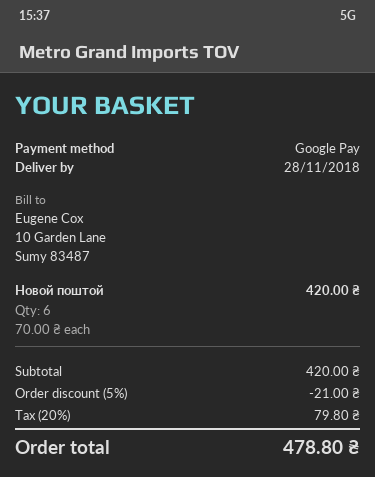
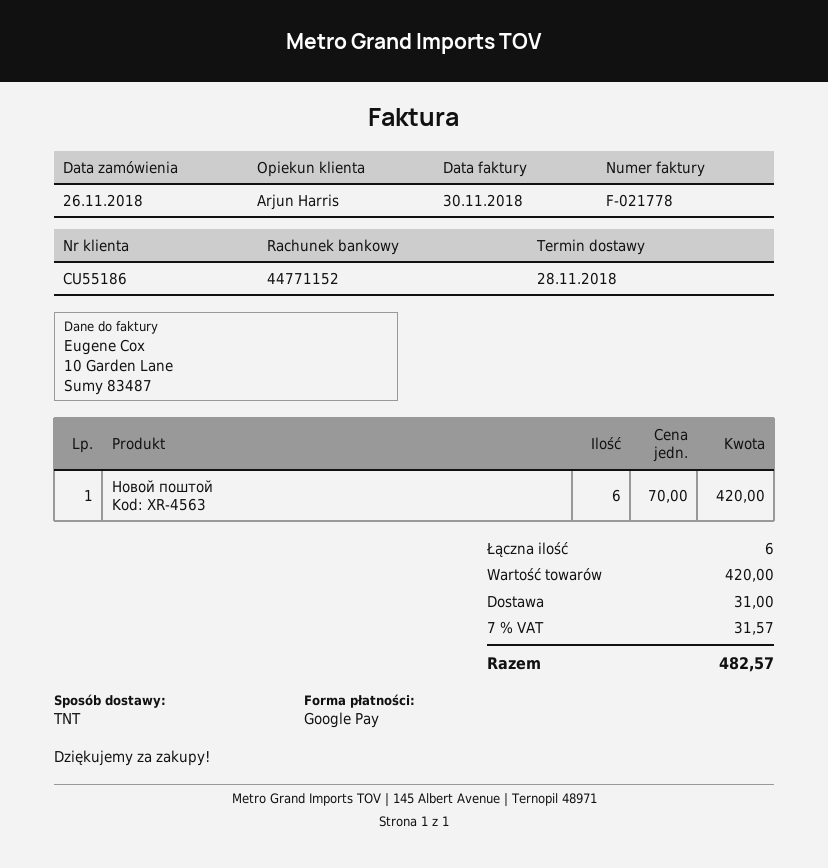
discount: 5% = 21.00 -> none
shipping: none -> 31.00
tax: 20% = 79.80 -> 7% = 31.57
total: 478.80 -> 482.57

